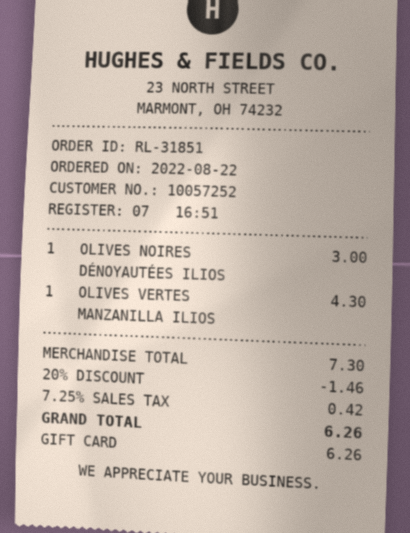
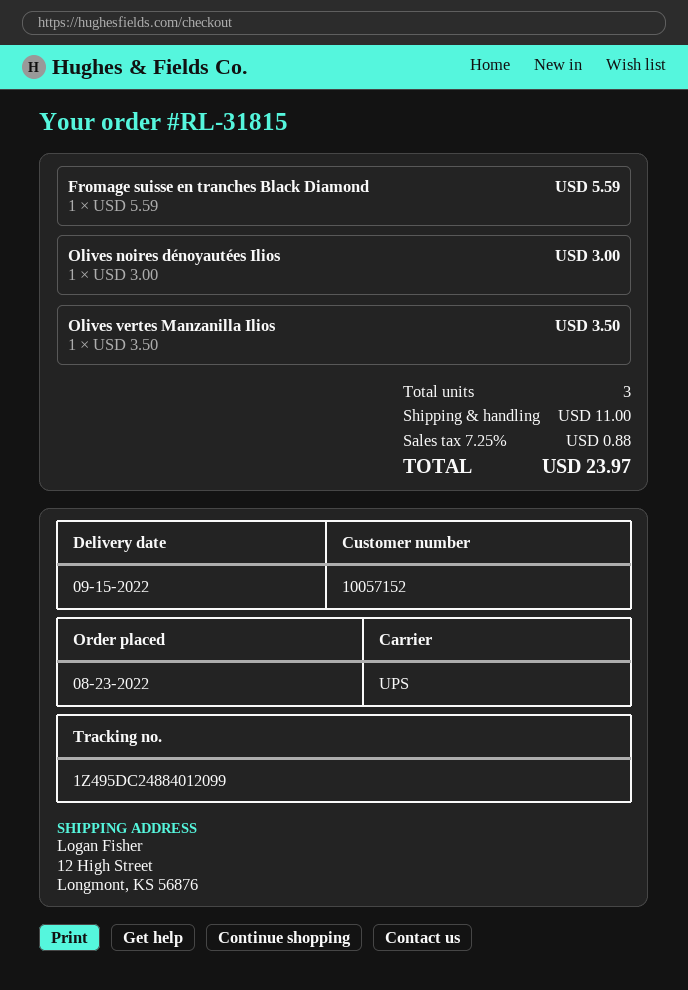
order number: RL-31851 -> RL-31815
order date: 2022-08-22 -> 2022-08-23
customer number: 10057252 -> 10057152
OLIVES VERTES MANZANILLA ILIOS: 1 for 4.30 -> 1 for 3.50
Fromage suisse en tranches Black Diamond: none -> 1 for 5.59
discount: 20% = 1.46 -> none
shipping: none -> 11.00
tax: 7.25% = 0.42 -> 7.25% = 0.88
total: 6.26 -> 23.97

